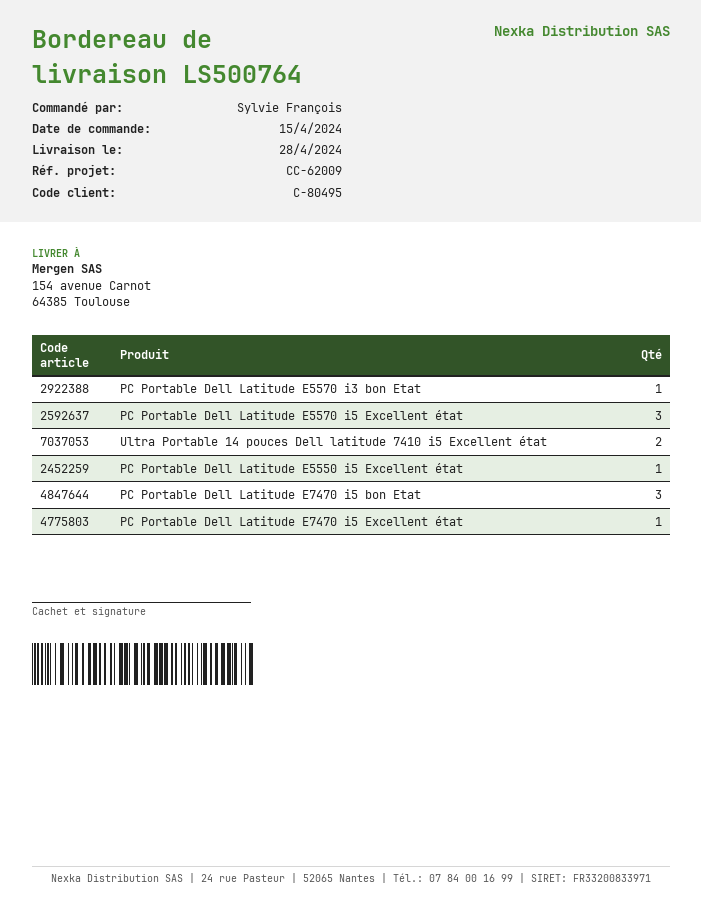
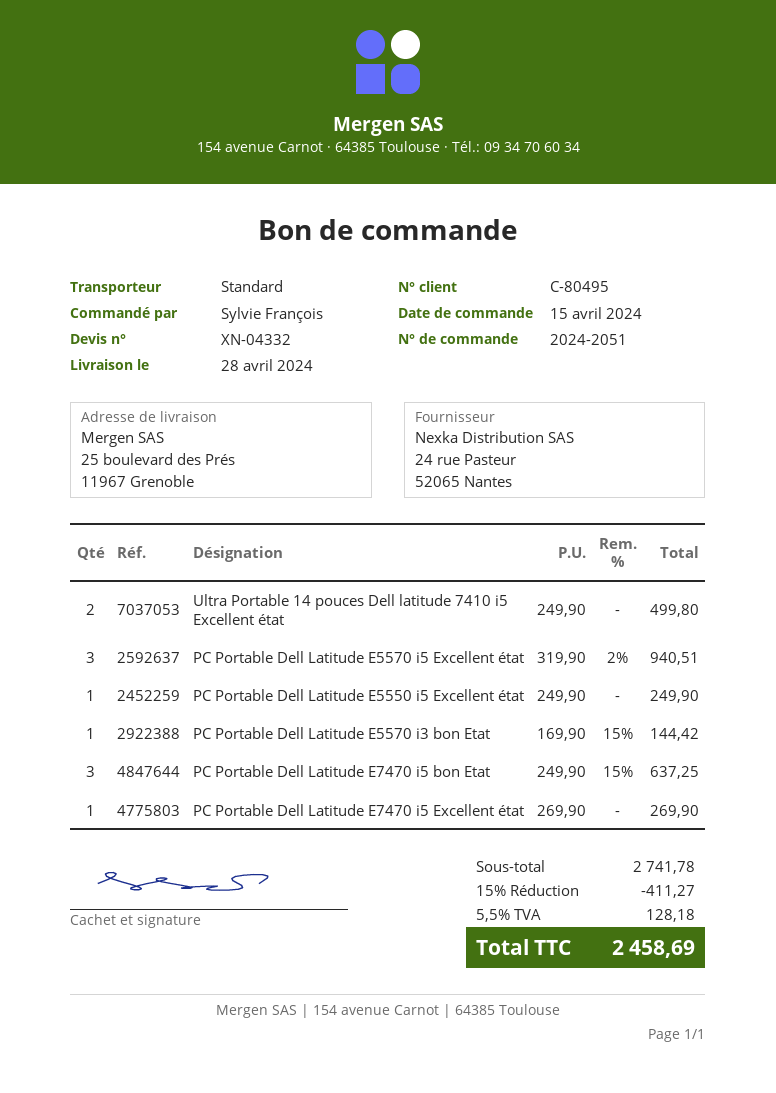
ship to: 154 avenue Carnot, 64385 Toulouse -> 25 boulevard des Prés, 11967 Grenoble

